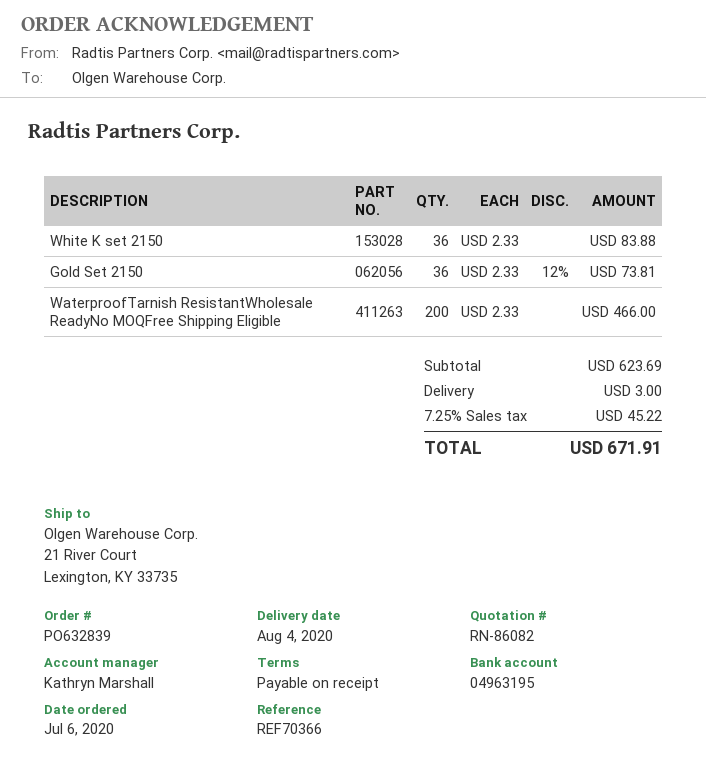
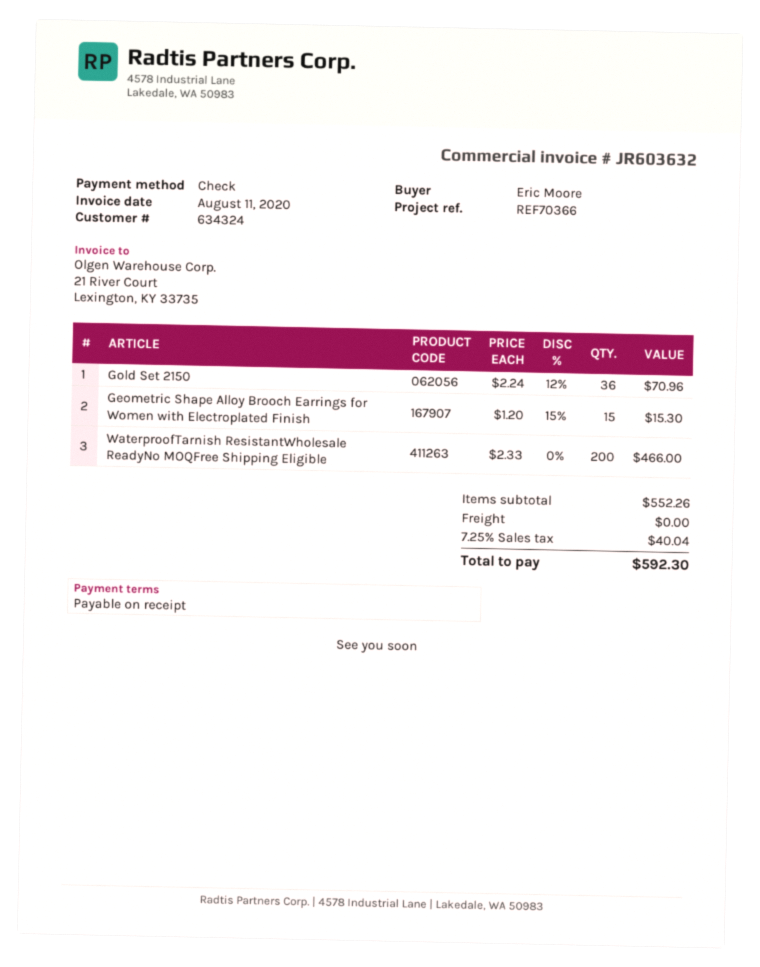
White K set 2150: 36 x 2.33 = 83.88 -> none
Gold Set 2150: 36 x 2.33 - 12% = 73.81 -> 36 x 2.24 - 12% = 70.96
Geometric Shape Alloy Brooch Earrings for Women with Electroplated Finish: none -> 15 x 1.20 - 15% = 15.30
subtotal: 623.69 -> 552.26
shipping: 3.00 -> 0.00
tax: 7.25% = 45.22 -> 7.25% = 40.04
total: 671.91 -> 592.30

